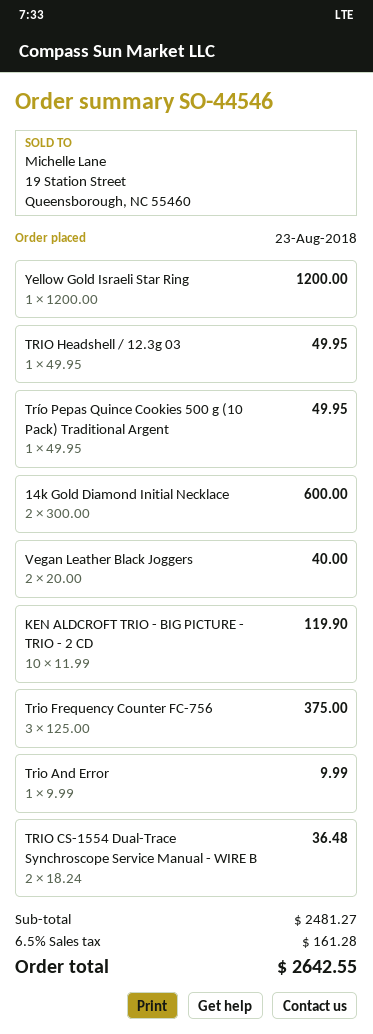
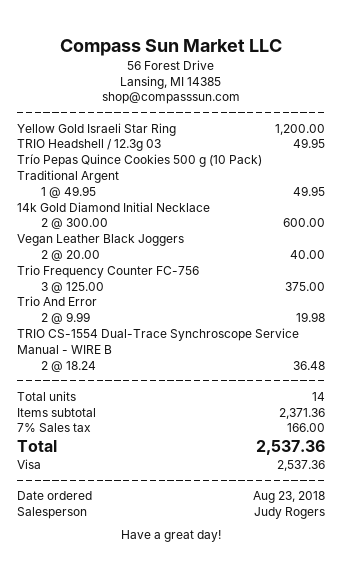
KEN ALDCROFT TRIO - BIG PICTURE - TRIO - 2 CD: 10 x 11.99 = 119.90 -> none
Trio And Error: 1 x 9.99 = 9.99 -> 2 x 9.99 = 19.98
subtotal: 2481.27 -> 2371.36
tax: 6.5% = 161.28 -> 7% = 166.00
total: 2642.55 -> 2537.36

